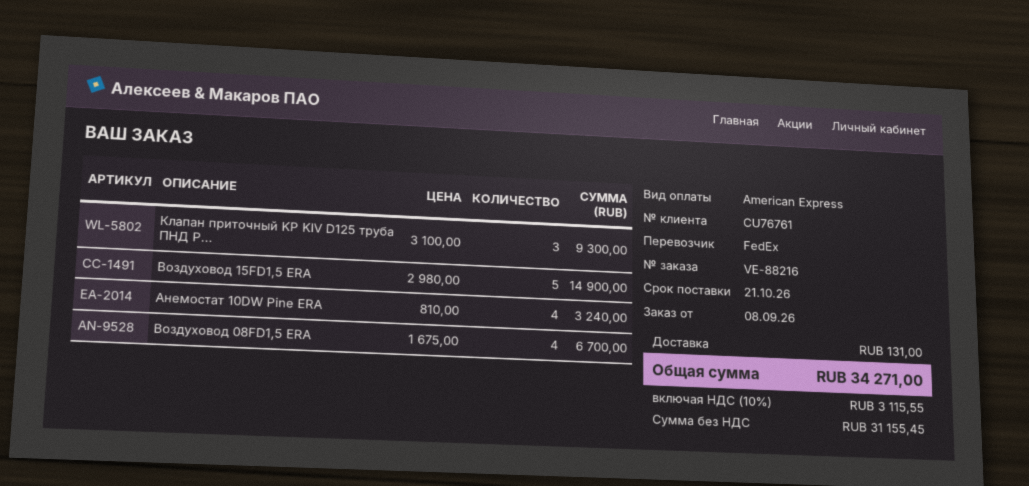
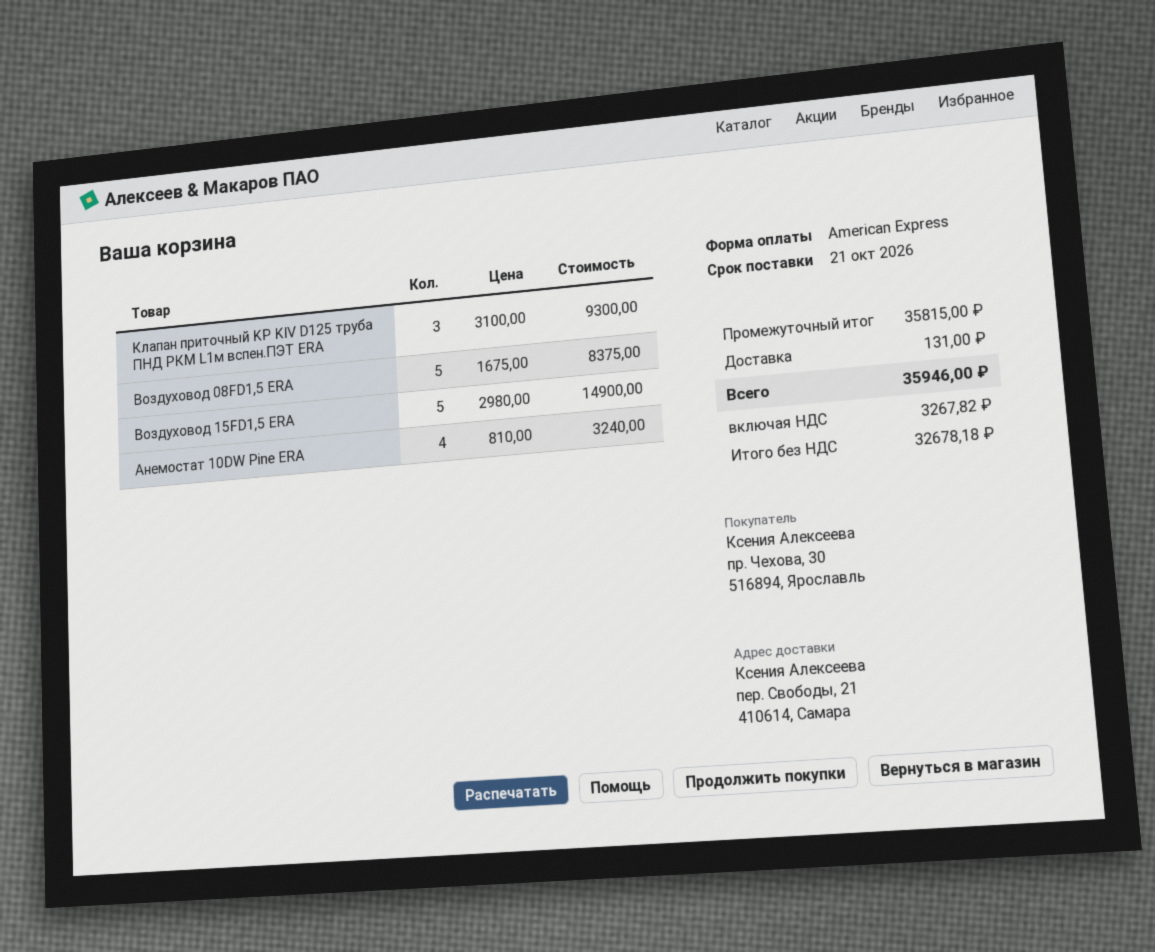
Воздуховод 08FD1,5 ERA: 4 x 1675.00 = 6700.00 -> 5 x 1675.00 = 8375.00
net: 31155.45 -> 32678.18
tax: 3115.55 -> 3267.82
total: 34271.00 -> 35946.00

